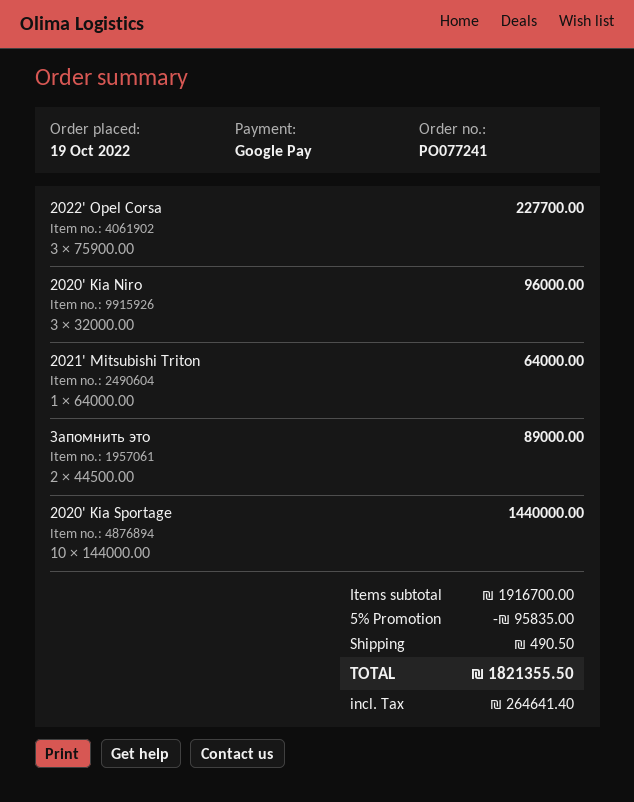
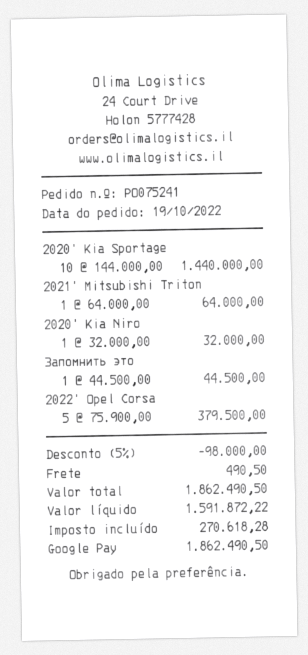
order number: PO077241 -> PO075241
2022' Opel Corsa: 3 x 75900.00 = 227700.00 -> 5 x 75900.00 = 379500.00
2020' Kia Niro: 3 x 32000.00 = 96000.00 -> 1 x 32000.00 = 32000.00
Запомнить это: 2 x 44500.00 = 89000.00 -> 1 x 44500.00 = 44500.00
discount: 5% = 95835.00 -> 5% = 98000.00
tax: 264641.40 -> 270618.28
total: 1821355.50 -> 1862490.50

